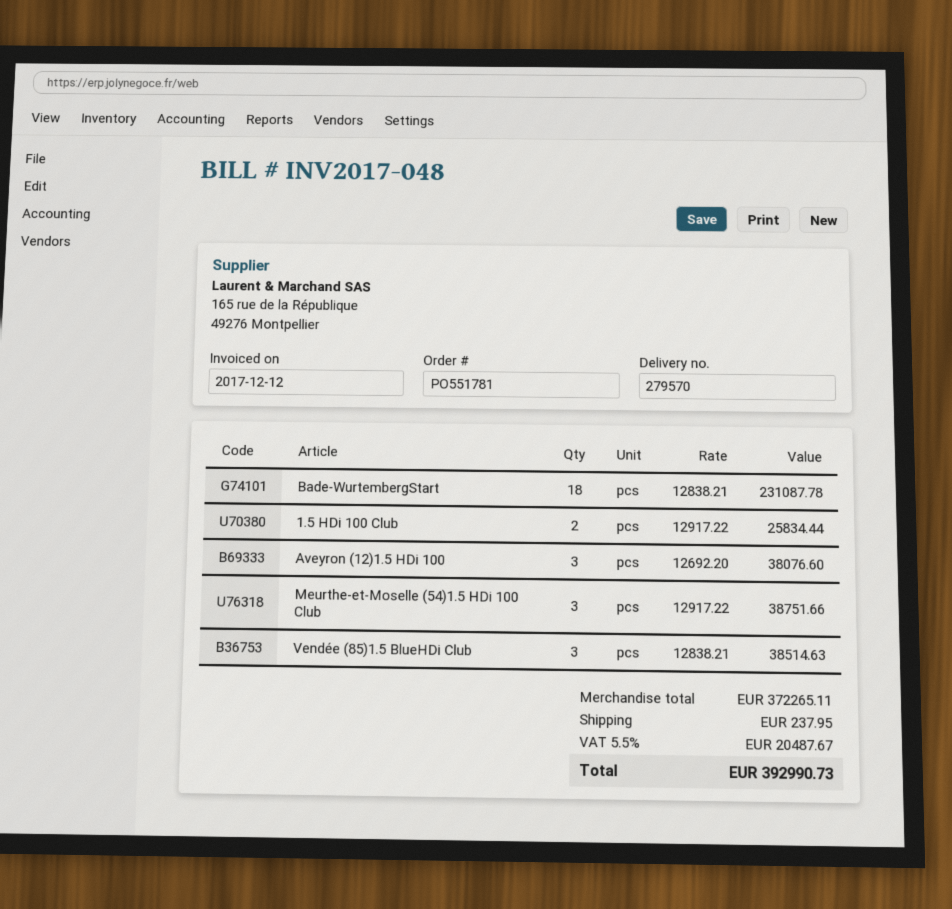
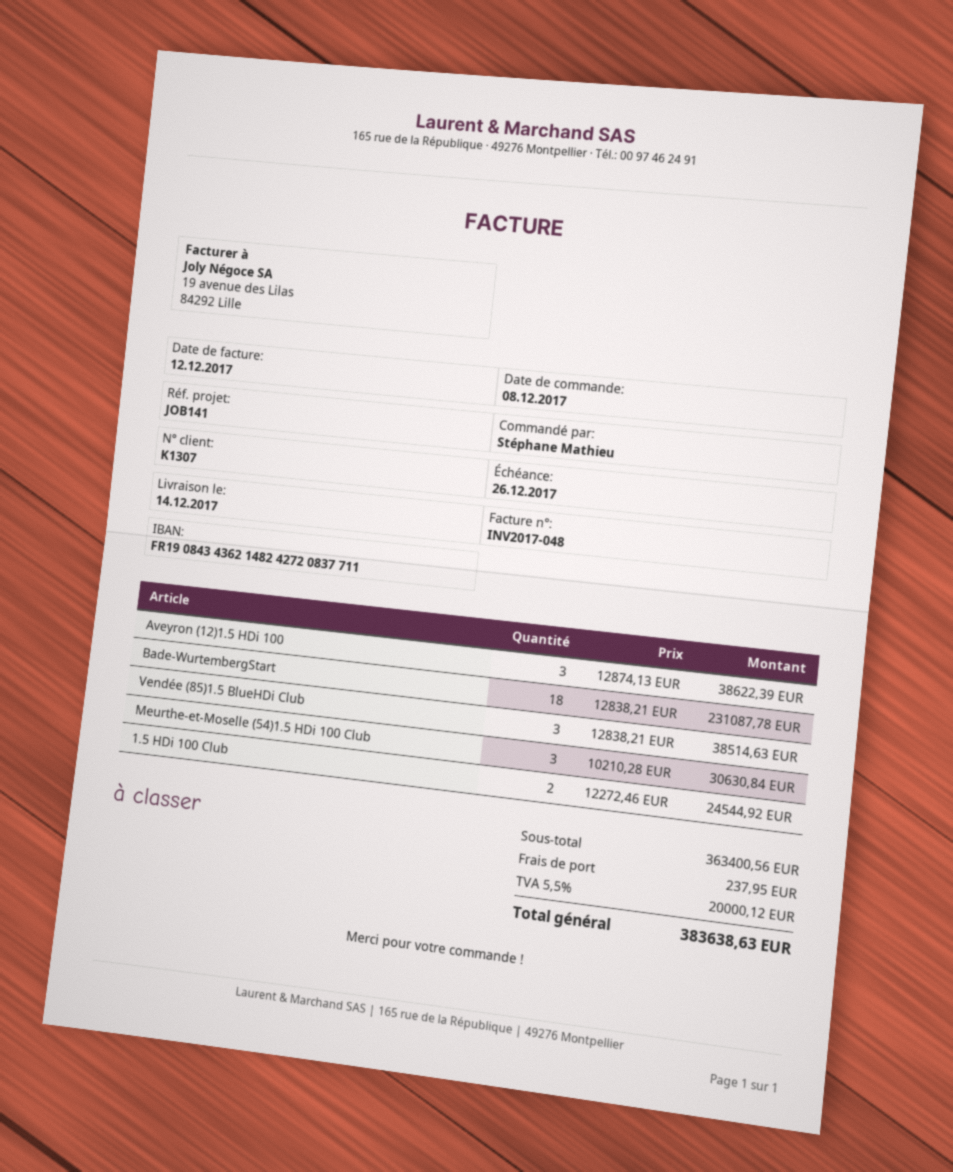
1.5 HDi 100 Club: 2 x 12917.22 = 25834.44 -> 2 x 12272.46 = 24544.92
Aveyron (12)1.5 HDi 100: 3 x 12692.20 = 38076.60 -> 3 x 12874.13 = 38622.39
Meurthe-et-Moselle (54)1.5 HDi 100 Club: 3 x 12917.22 = 38751.66 -> 3 x 10210.28 = 30630.84
subtotal: 372265.11 -> 363400.56
tax: 5.5% = 20487.67 -> 5.5% = 20000.12
total: 392990.73 -> 383638.63

